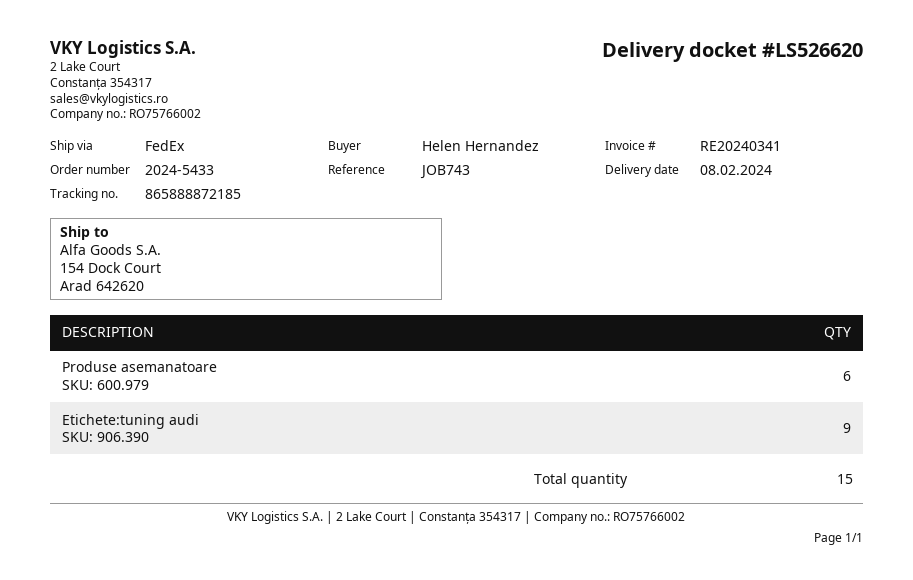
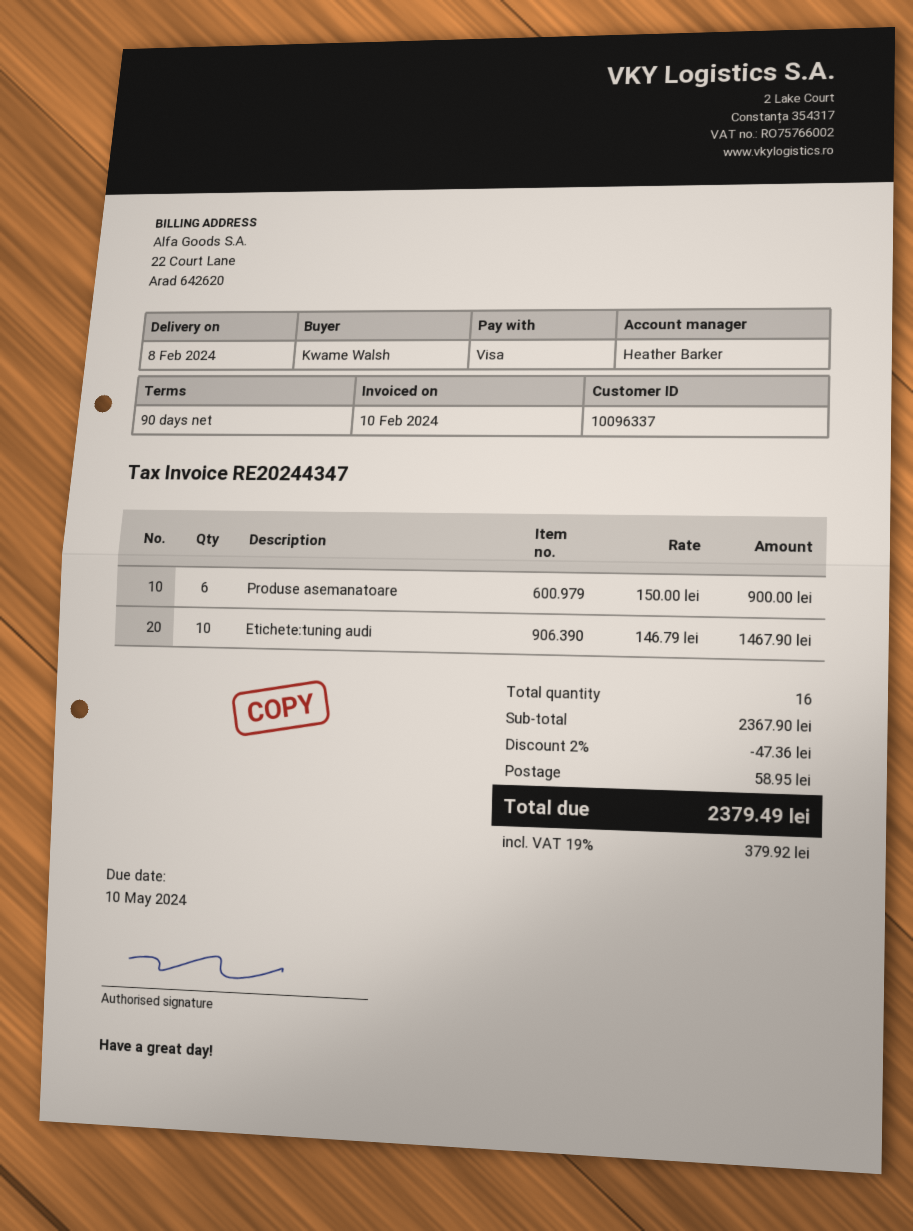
invoice number: RE20240341 -> RE20244347
ordered by: Helen Hernandez -> Kwame Walsh
Etichete:tuning audi: 9 -> 10
total quantity: 15 -> 16

